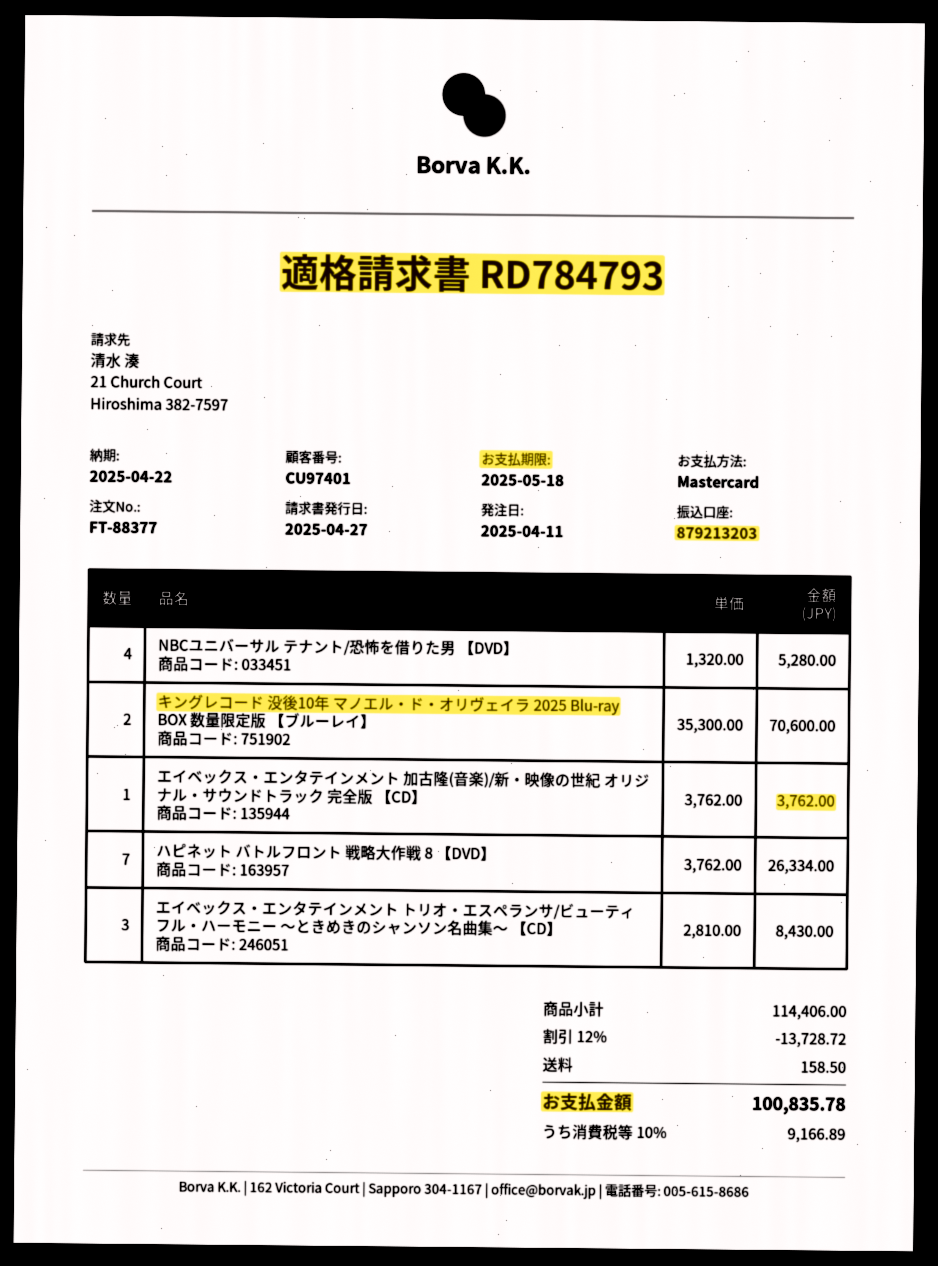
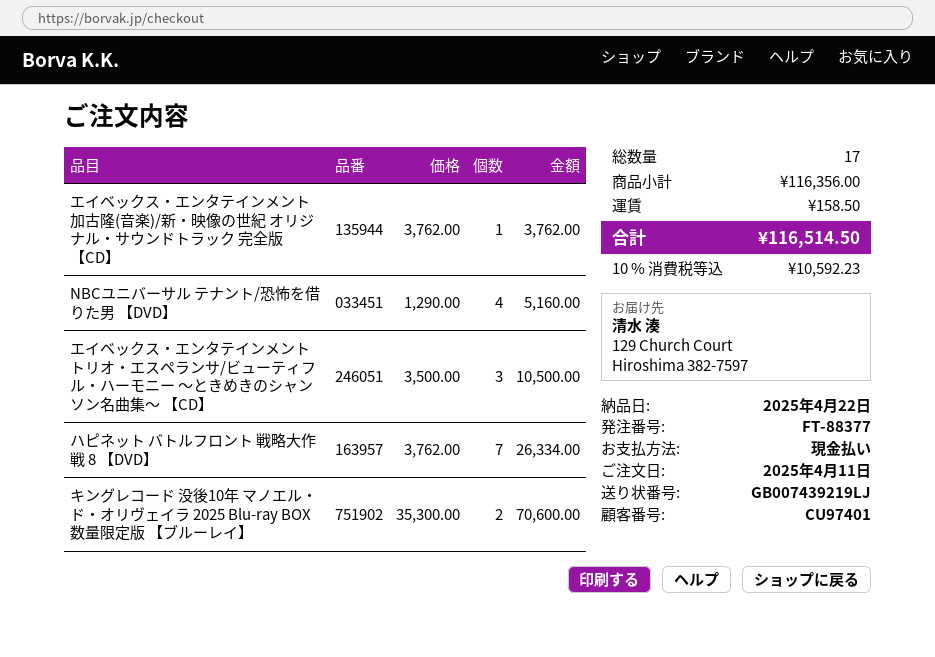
payment method: Mastercard -> cash
NBCユニバーサル テナント/恐怖を借りた男 【DVD】: 4 x 1320.00 = 5280.00 -> 4 x 1290.00 = 5160.00
エイベックス・エンタテインメント トリオ・エスペランサ/ビューティフル・ハーモニー 〜ときめきのシャンソン名曲集〜 【CD】: 3 x 2810.00 = 8430.00 -> 3 x 3500.00 = 10500.00
subtotal: 114406.00 -> 116356.00
discount: 12% = 13728.72 -> none
tax: 10% = 9166.89 -> 10% = 10592.23
total: 100835.78 -> 116514.50

